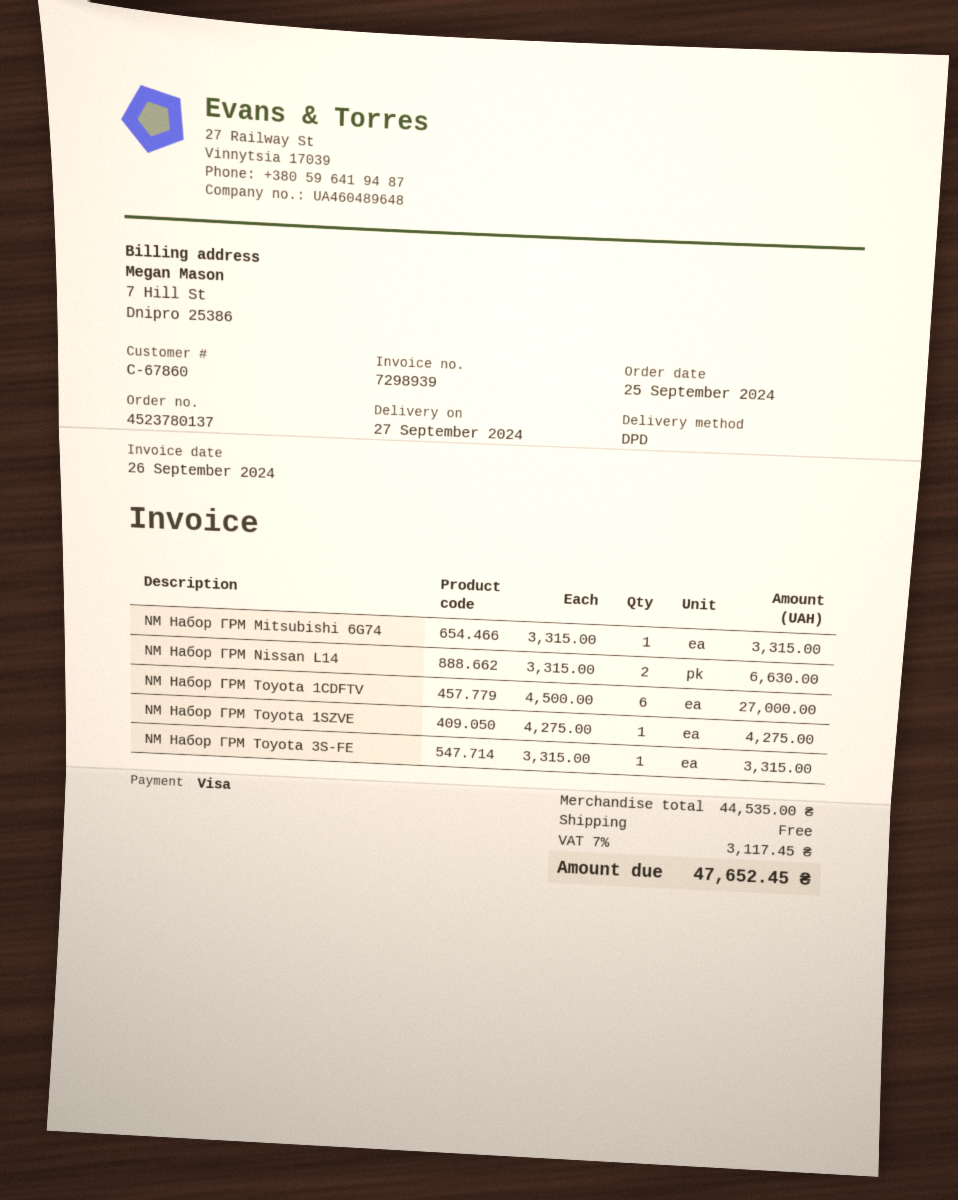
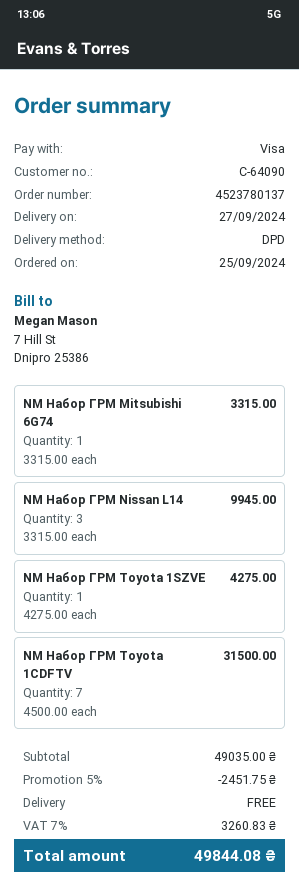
customer number: C-67860 -> C-64090
NM Набор ГРМ Nissan L14: 2 x 3315.00 = 6630.00 -> 3 x 3315.00 = 9945.00
NM Набор ГРМ Toyota 1CDFTV: 6 x 4500.00 = 27000.00 -> 7 x 4500.00 = 31500.00
NM Набор ГРМ Toyota 3S-FE: 1 x 3315.00 = 3315.00 -> none
subtotal: 44535.00 -> 49035.00
discount: none -> 5% = 2451.75
tax: 7% = 3117.45 -> 7% = 3260.83
total: 47652.45 -> 49844.08

